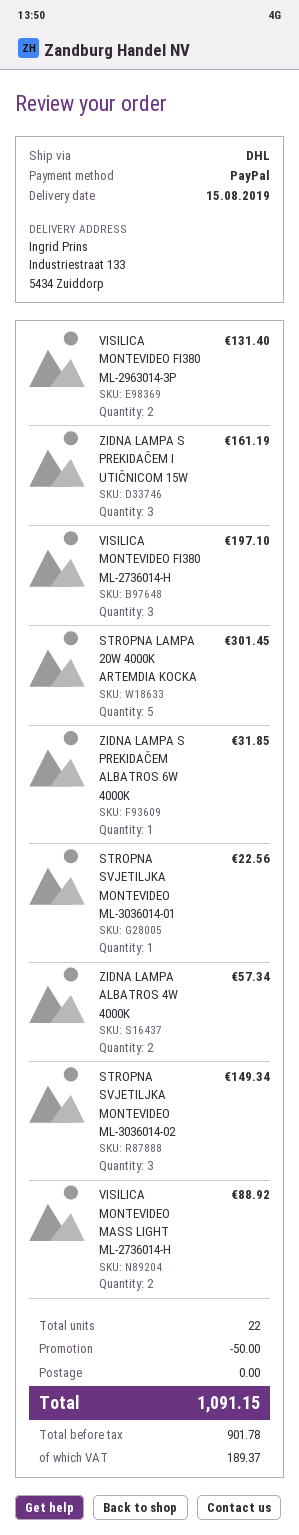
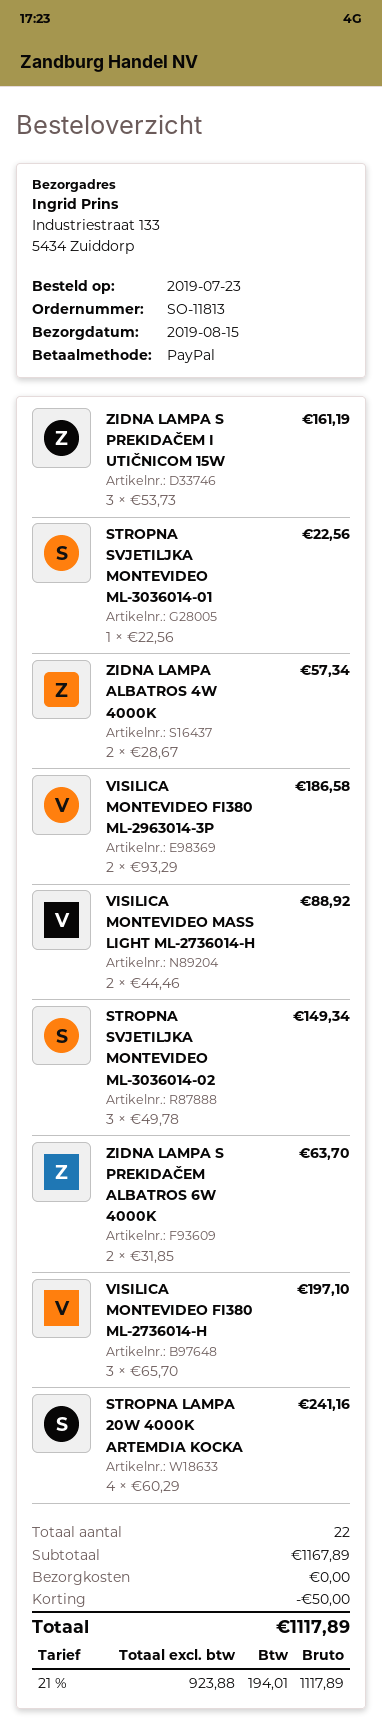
VISILICA MONTEVIDEO FI380 ML-2963014-3P: 2 for 131.40 -> 2 for 186.58
STROPNA LAMPA 20W 4000K ARTEMDIA KOCKA: 5 for 301.45 -> 4 for 241.16
ZIDNA LAMPA S PREKIDAČEM ALBATROS 6W 4000K: 1 for 31.85 -> 2 for 63.70
net: 901.78 -> 923.88
tax: 189.37 -> 194.01
total: 1091.15 -> 1117.89

